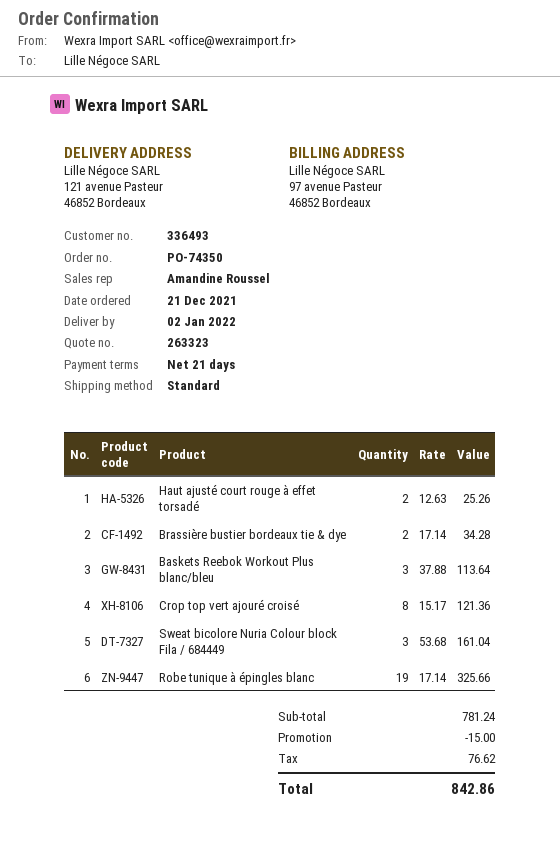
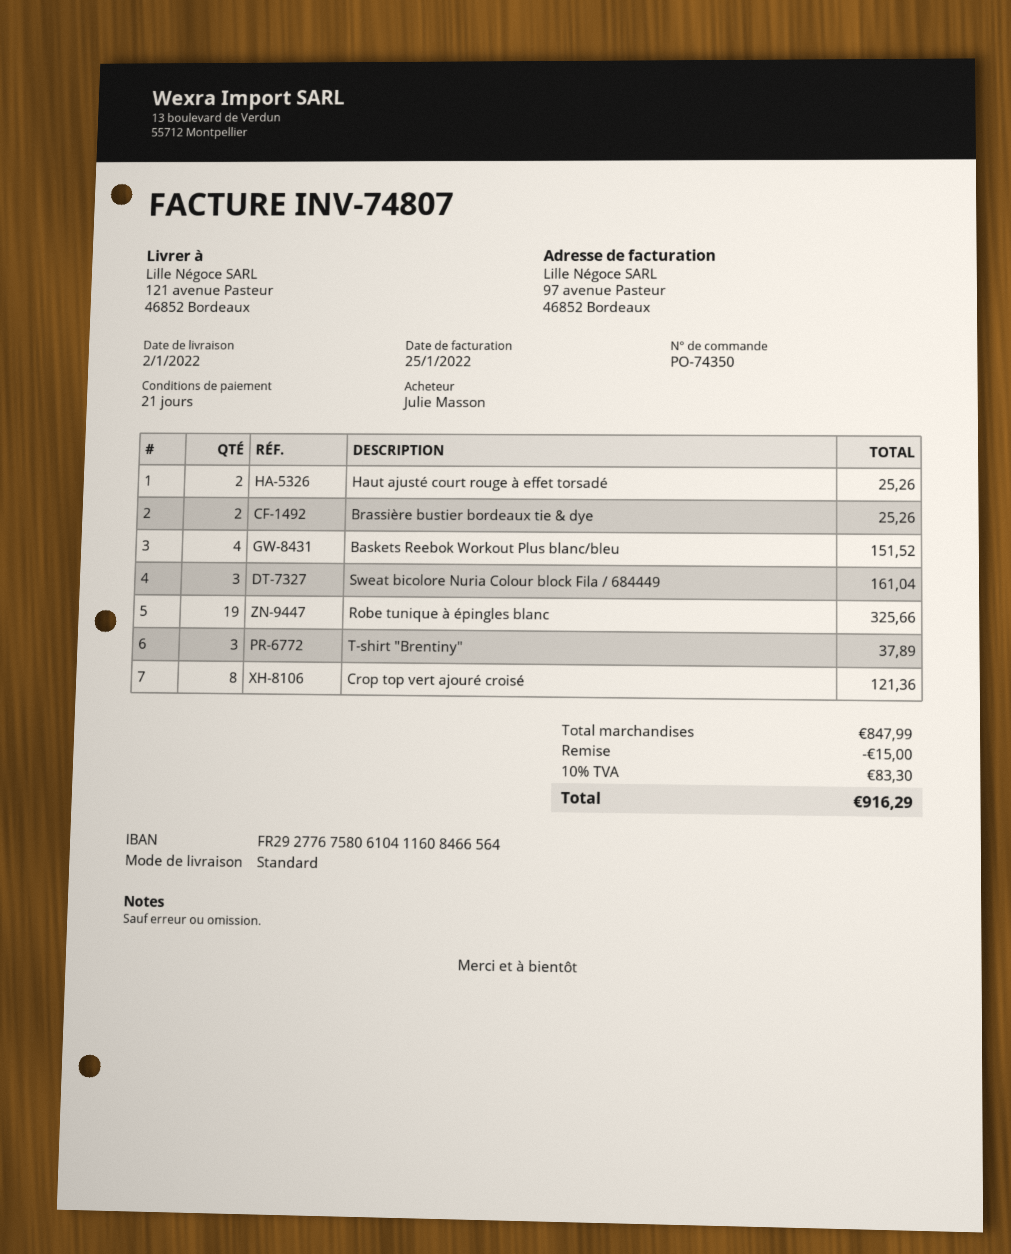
Brassière bustier bordeaux tie & dye: 2 for 34.28 -> 2 for 25.26
Baskets Reebok Workout Plus blanc/bleu: 3 for 113.64 -> 4 for 151.52
T-shirt "Brentiny": none -> 3 for 37.89
subtotal: 781.24 -> 847.99
tax: 76.62 -> 83.30
total: 842.86 -> 916.29

